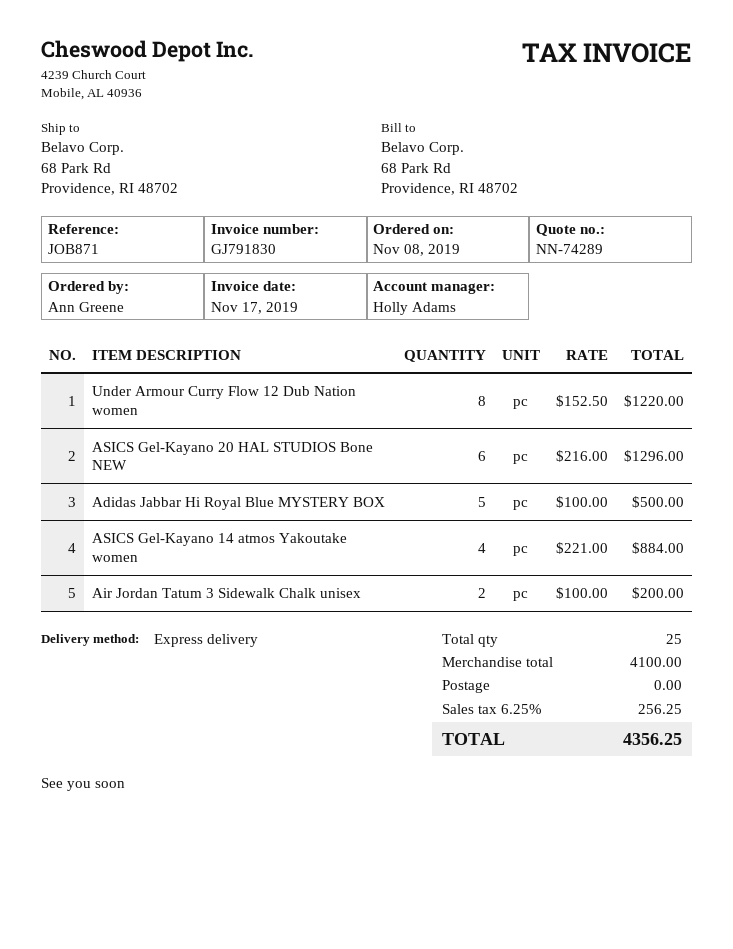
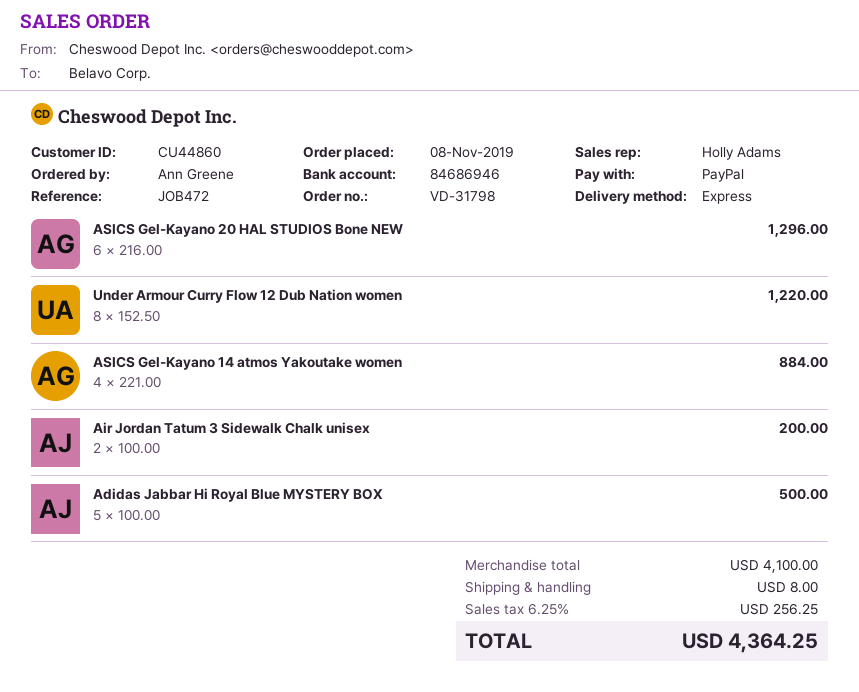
reference: JOB871 -> JOB472
shipping: 0.00 -> 8.00
total: 4356.25 -> 4364.25

